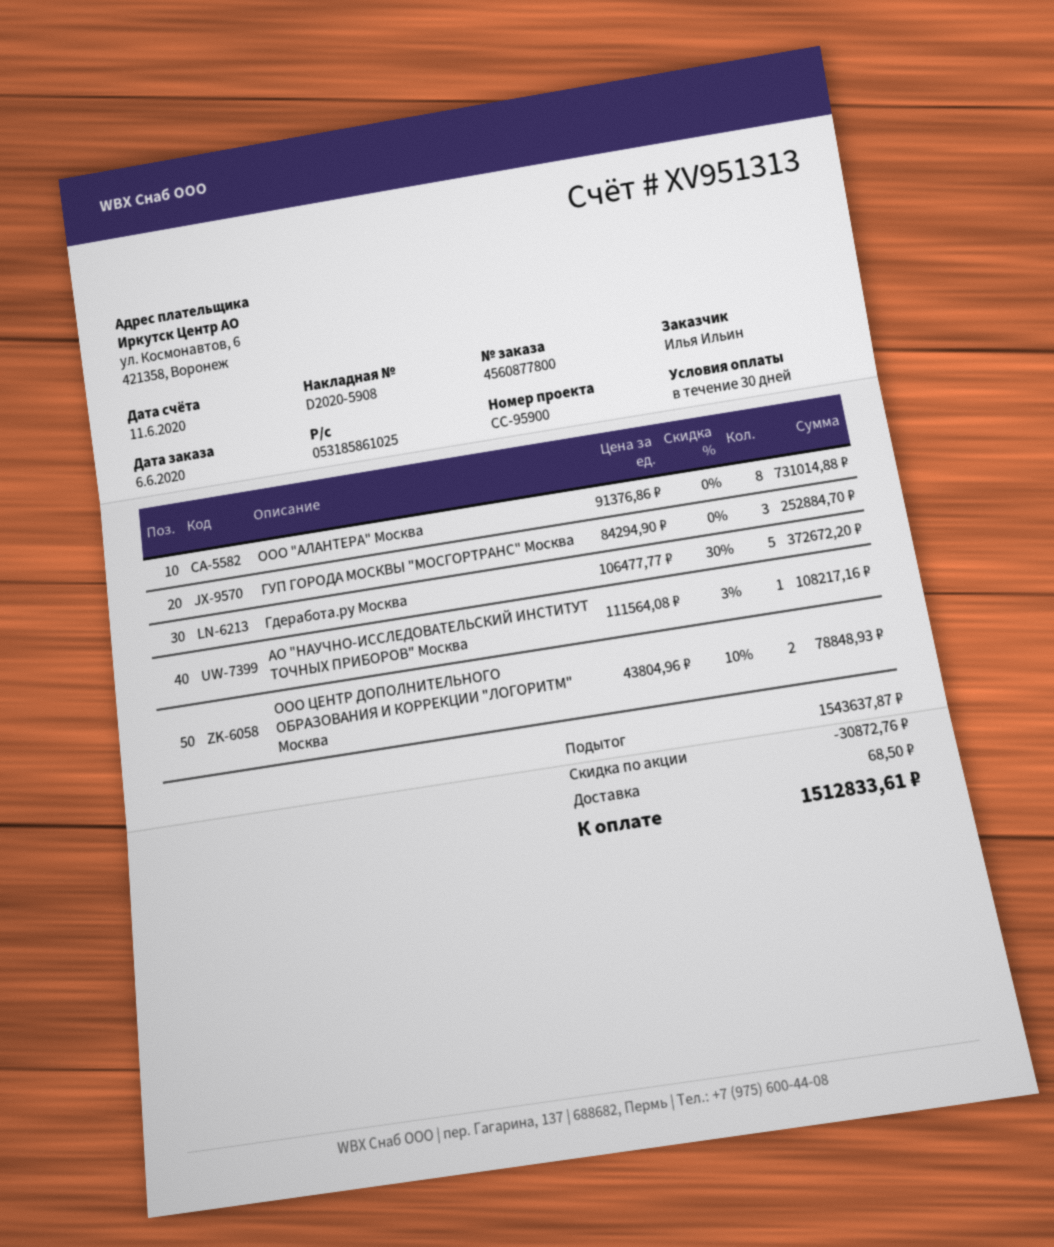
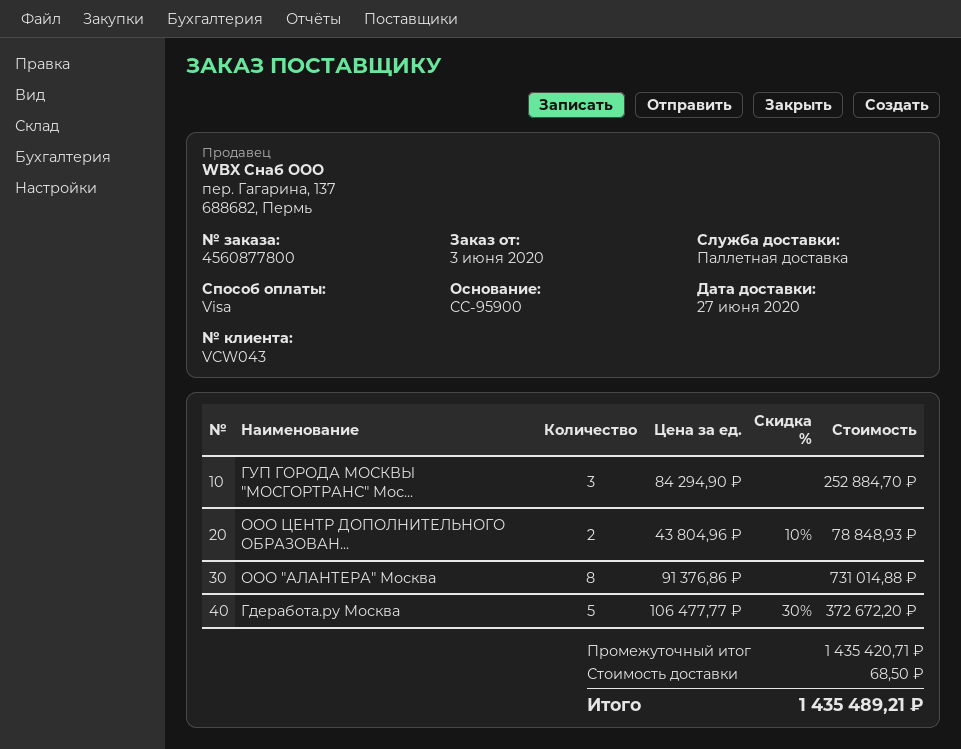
order date: 2020-06-06 -> 2020-06-03
АО "НАУЧНО-ИССЛЕДОВАТЕЛЬСКИЙ ИНСТИТУТ ТОЧНЫХ ПРИБОРОВ" Москва: 1 x 111564.08 - 3% = 108217.16 -> none
subtotal: 1543637.87 -> 1435420.71
discount: 30872.76 -> none
total: 1512833.61 -> 1435489.21

